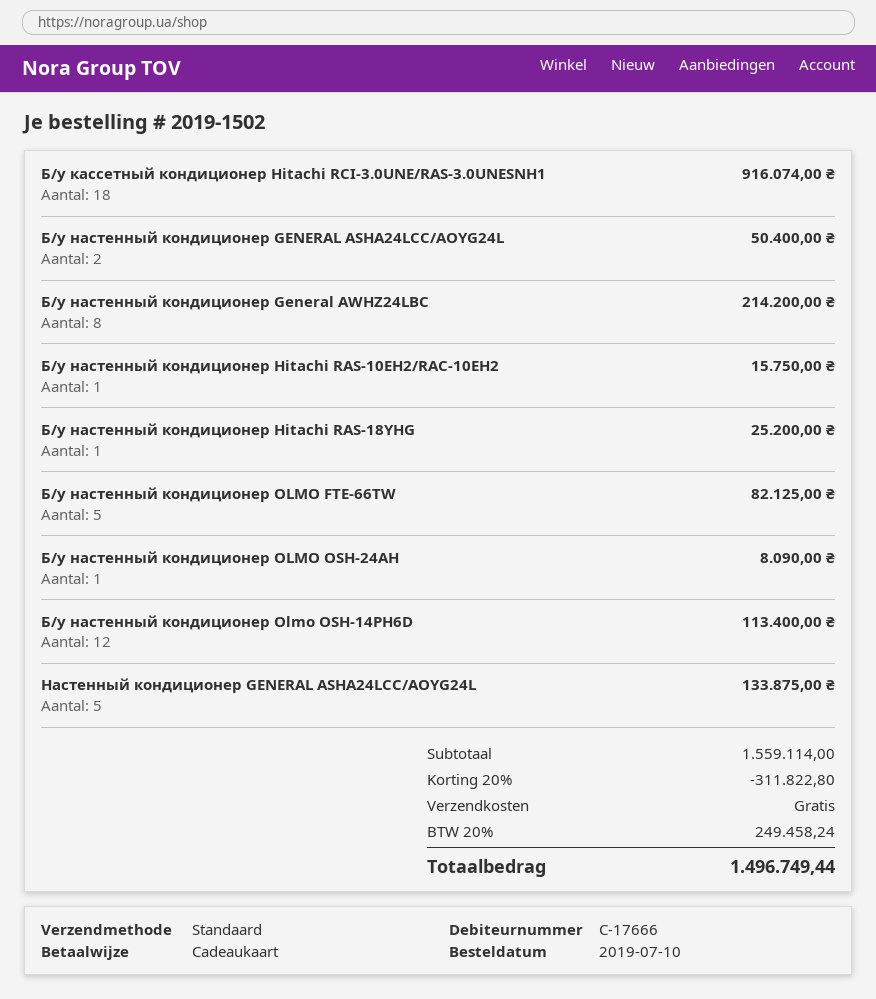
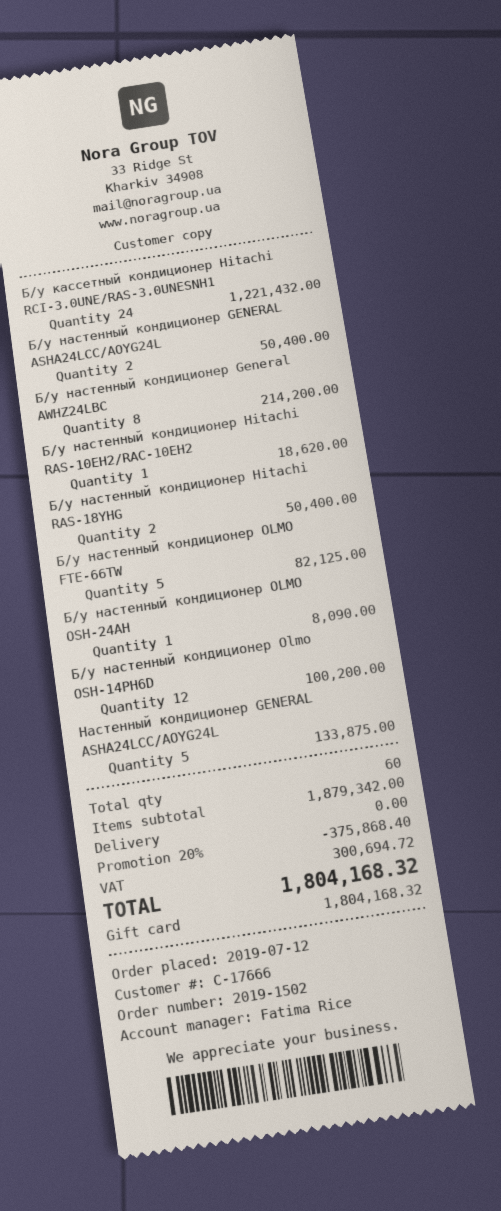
order date: 2019-07-10 -> 2019-07-12
Б/у кассетный кондиционер Hitachi RCI-3.0UNE/RAS-3.0UNESNH1: 18 for 916074.00 -> 24 for 1221432.00
Б/у настенный кондиционер Hitachi RAS-10EH2/RAC-10EH2: 1 for 15750.00 -> 1 for 18620.00
Б/у настенный кондиционер Hitachi RAS-18YHG: 1 for 25200.00 -> 2 for 50400.00
Б/у настенный кондиционер Olmo OSH-14PH6D: 12 for 113400.00 -> 12 for 100200.00
subtotal: 1559114.00 -> 1879342.00
discount: 20% = 311822.80 -> 20% = 375868.40
tax: 249458.24 -> 300694.72
total: 1496749.44 -> 1804168.32

